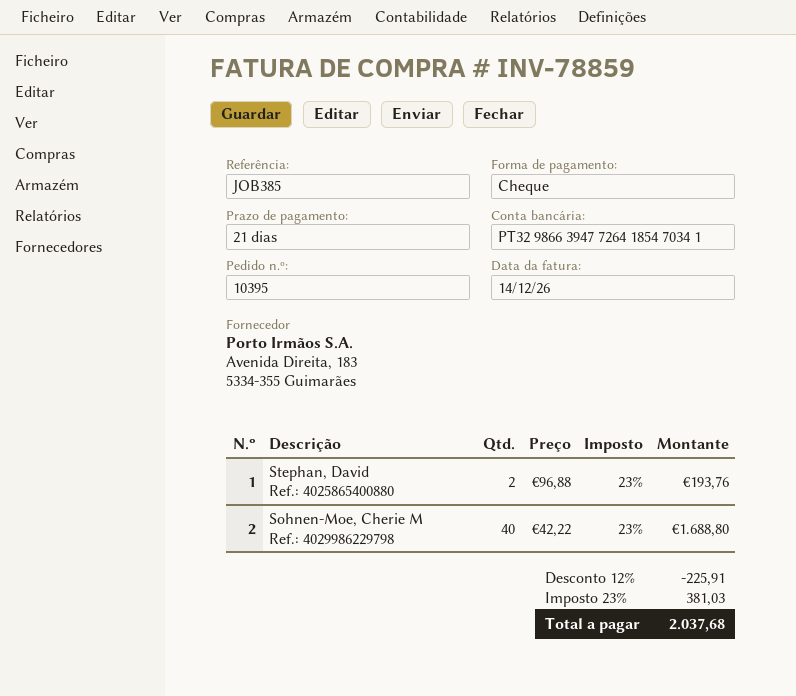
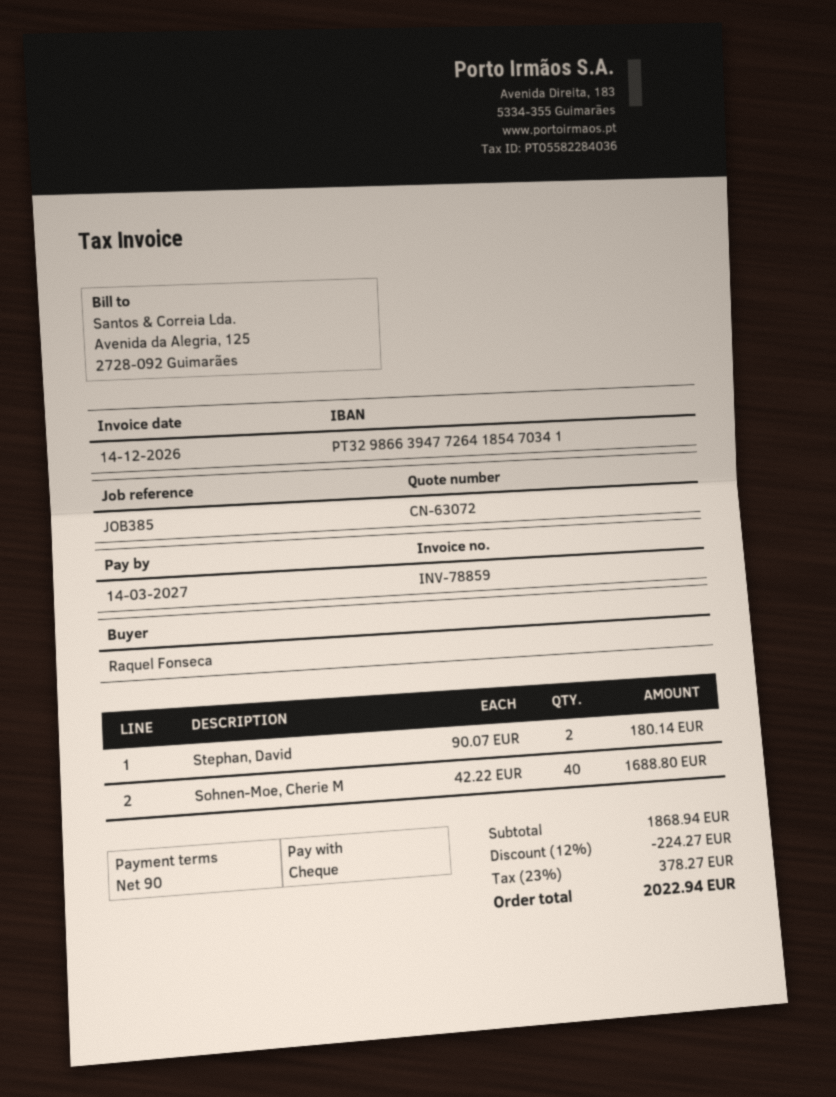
payment terms: 21 days -> 90 days
Stephan, David: 2 x 96.88 = 193.76 -> 2 x 90.07 = 180.14
discount: 12% = 225.91 -> 12% = 224.27
tax: 23% = 381.03 -> 23% = 378.27
total: 2037.68 -> 2022.94

